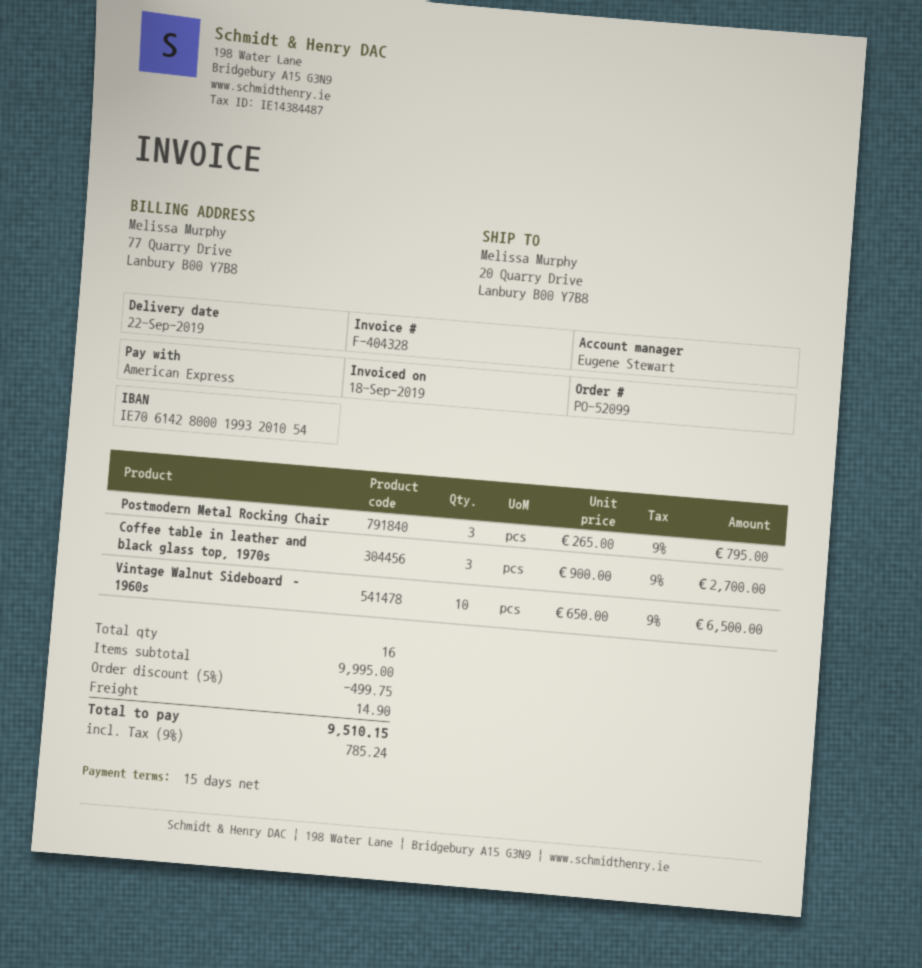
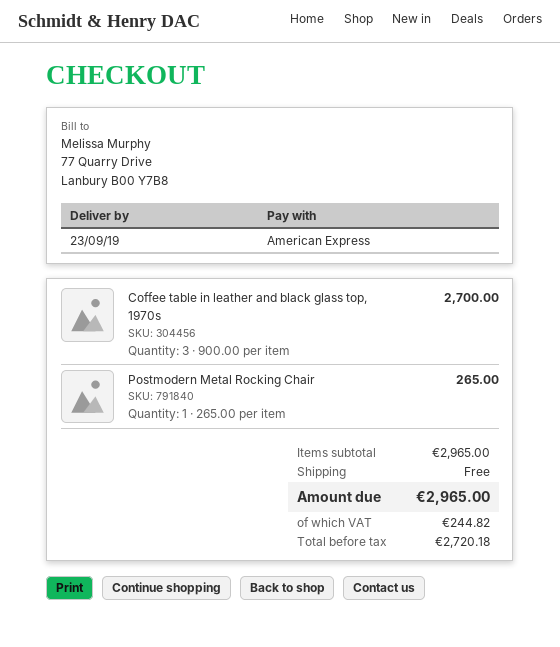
delivery date: 2019-09-22 -> 2019-09-23
Postmodern Metal Rocking Chair: 3 x 265.00 = 795.00 -> 1 x 265.00 = 265.00
Vintage Walnut Sideboard – 1960s: 10 x 650.00 = 6500.00 -> none
subtotal: 9995.00 -> 2965.00
discount: 5% = 499.75 -> none
shipping: 14.90 -> 0.00
tax: 785.24 -> 244.82
total: 9510.15 -> 2965.00

